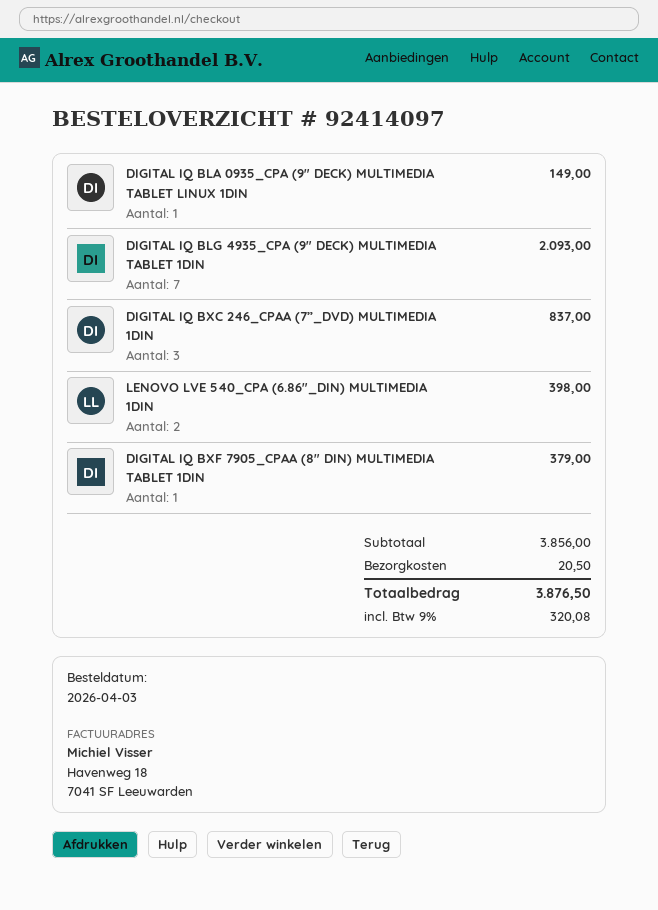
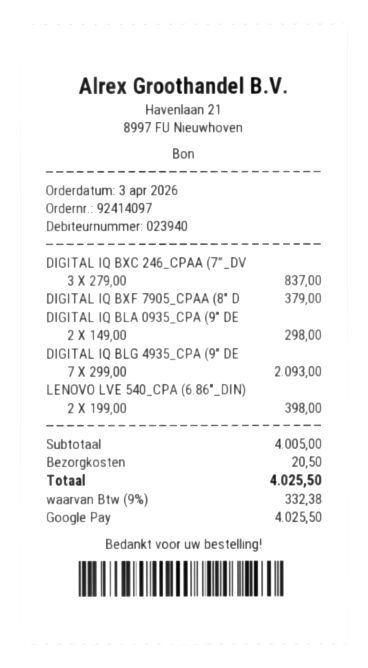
DIGITAL IQ BLA 0935_CPA (9″ DECK) MULTIMEDIA TABLET LINUX 1DIN: 1 for 149.00 -> 2 for 298.00
subtotal: 3856.00 -> 4005.00
tax: 9% = 320.08 -> 9% = 332.38
total: 3876.50 -> 4025.50

